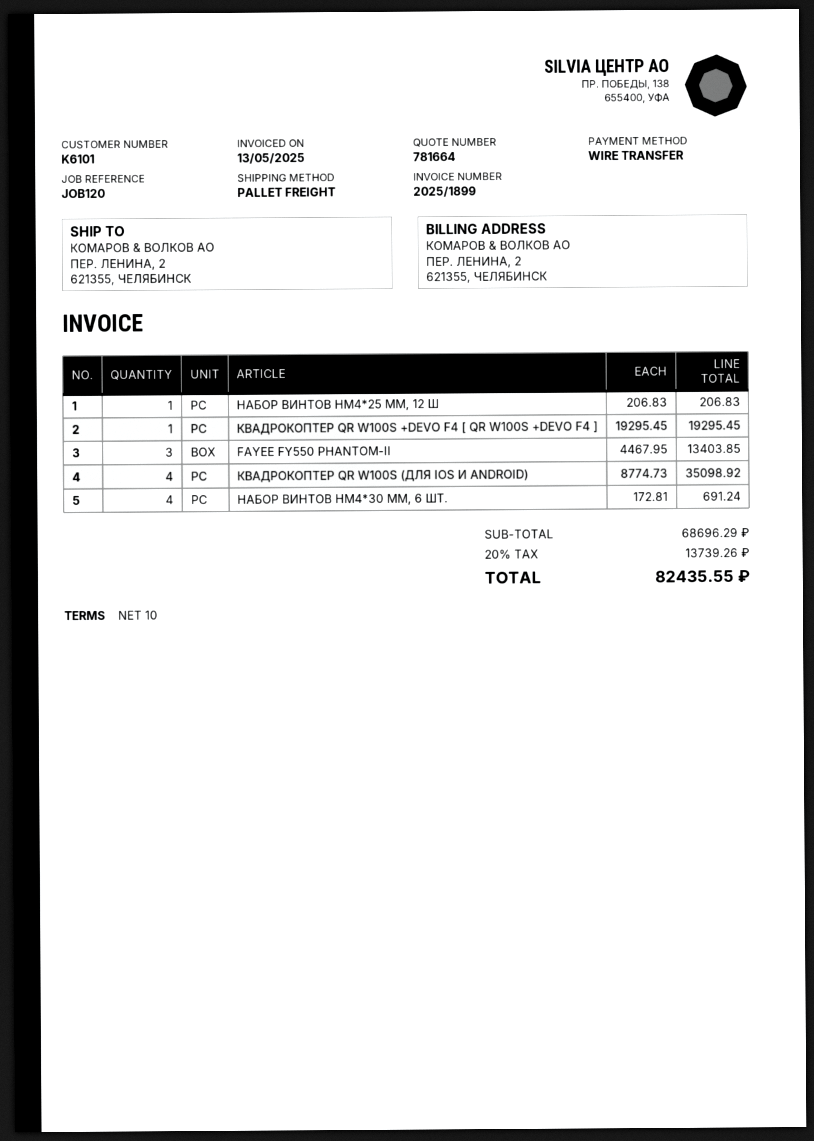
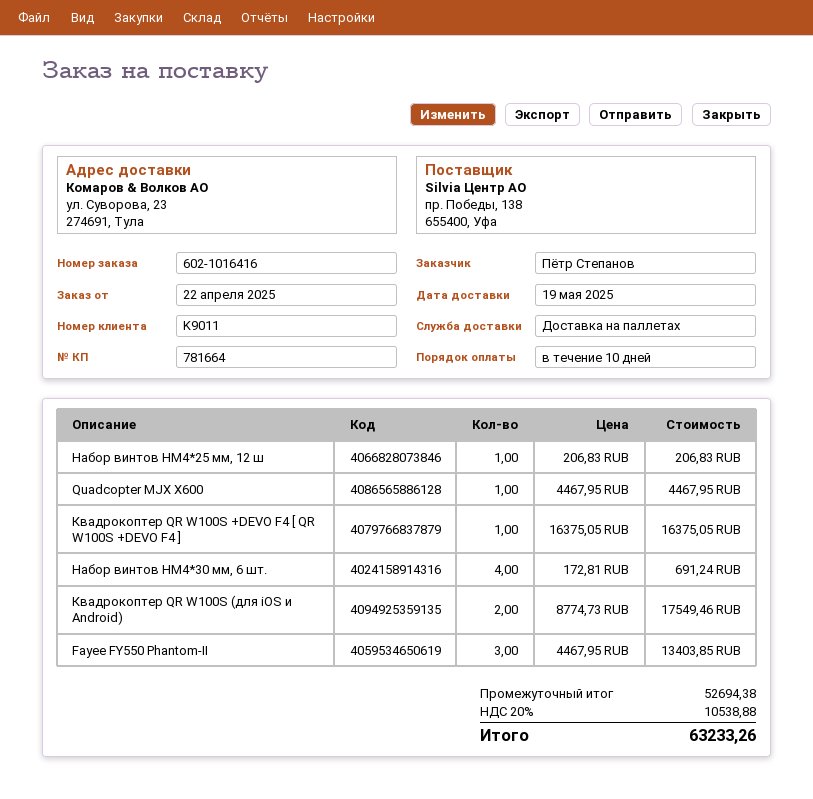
customer number: K6101 -> K9011
ship to: ПЕР. ЛЕНИНА, 2, 621355, ЧЕЛЯБИНСК -> ул. Суворова, 23, 274691, Тула
КВАДРОКОПТЕР QR W100S +DEVO F4 [ QR W100S +DEVO F4 ]: 1 x 19295.45 = 19295.45 -> 1 x 16375.05 = 16375.05
КВАДРОКОПТЕР QR W100S (ДЛЯ IOS И ANDROID): 4 x 8774.73 = 35098.92 -> 2 x 8774.73 = 17549.46
Quadcopter MJX X600: none -> 1 x 4467.95 = 4467.95
subtotal: 68696.29 -> 52694.38
tax: 20% = 13739.26 -> 20% = 10538.88
total: 82435.55 -> 63233.26

